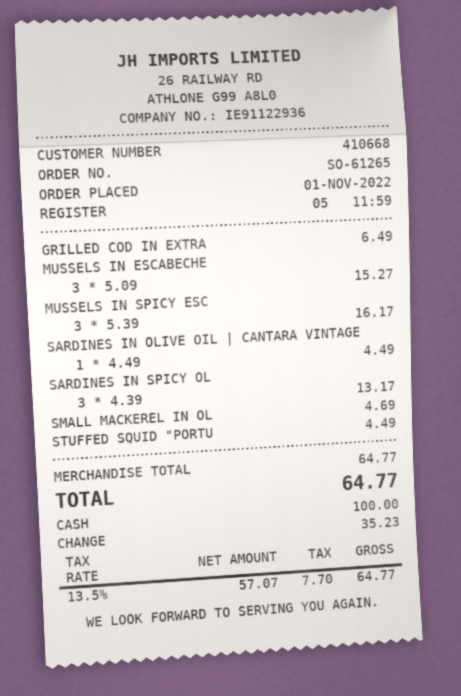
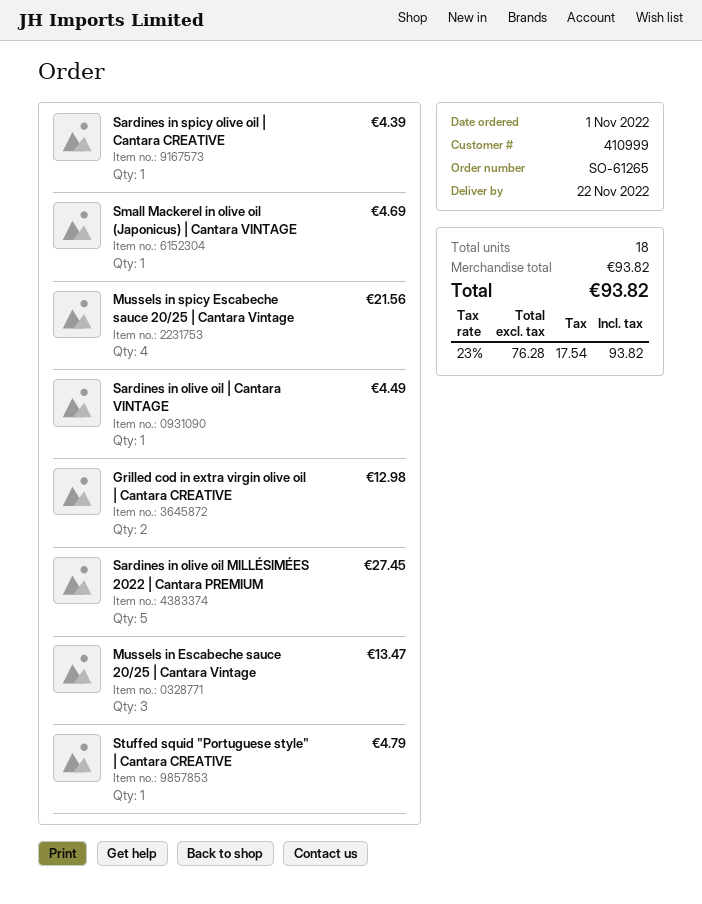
customer number: 410668 -> 410999
GRILLED COD IN EXTRA: 1 for 6.49 -> 2 for 12.98
MUSSELS IN ESCABECHE: 3 for 15.27 -> 3 for 13.47
MUSSELS IN SPICY ESC: 3 for 16.17 -> 4 for 21.56
SARDINES IN SPICY OL: 3 for 13.17 -> 1 for 4.39
STUFFED SQUID "PORTU: 1 for 4.49 -> 1 for 4.79
Sardines in olive oil MILLÉSIMÉES 2022 | Cantara PREMIUM: none -> 5 for 27.45
subtotal: 64.77 -> 93.82
net: 57.07 -> 76.28
tax: 13.5% = 7.70 -> 23% = 17.54
total: 64.77 -> 93.82

